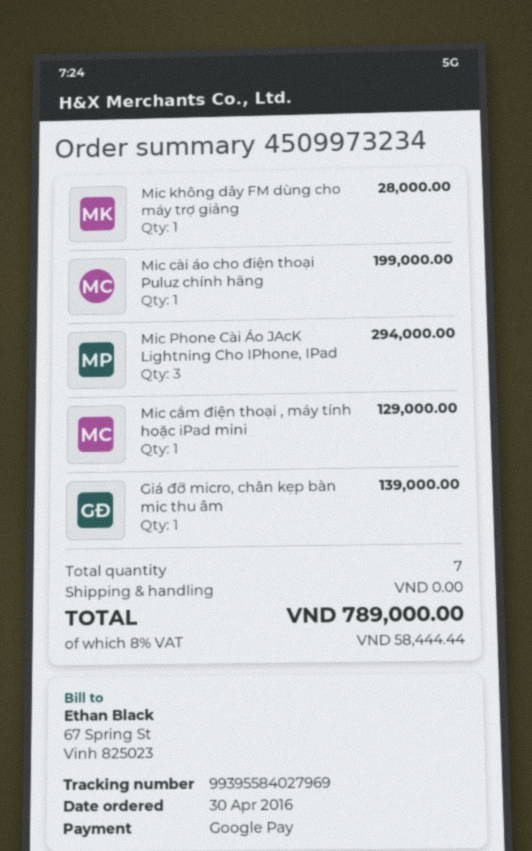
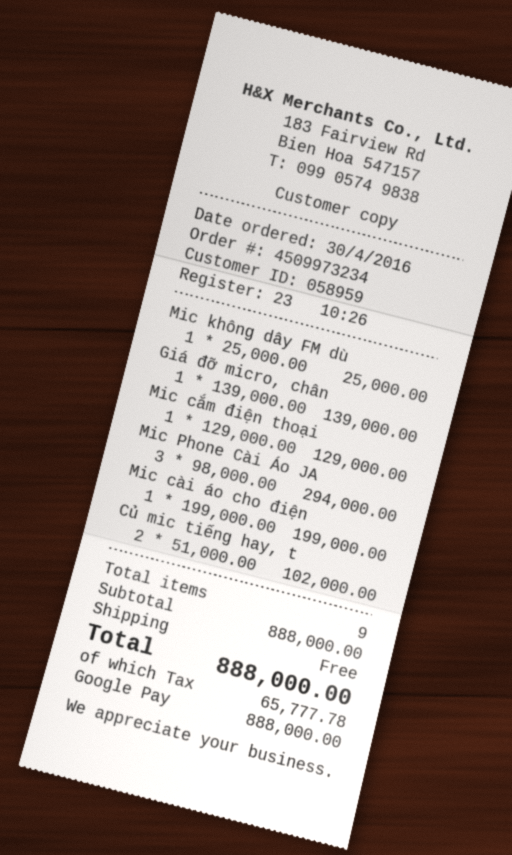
Mic không dây FM dùng cho máy trợ giảng: 1 for 28000.00 -> 1 for 25000.00
Củ mic tiếng hay, t: none -> 2 for 102000.00
total quantity: 7 -> 9
tax: 58444.44 -> 65777.78
total: 789000.00 -> 888000.00

